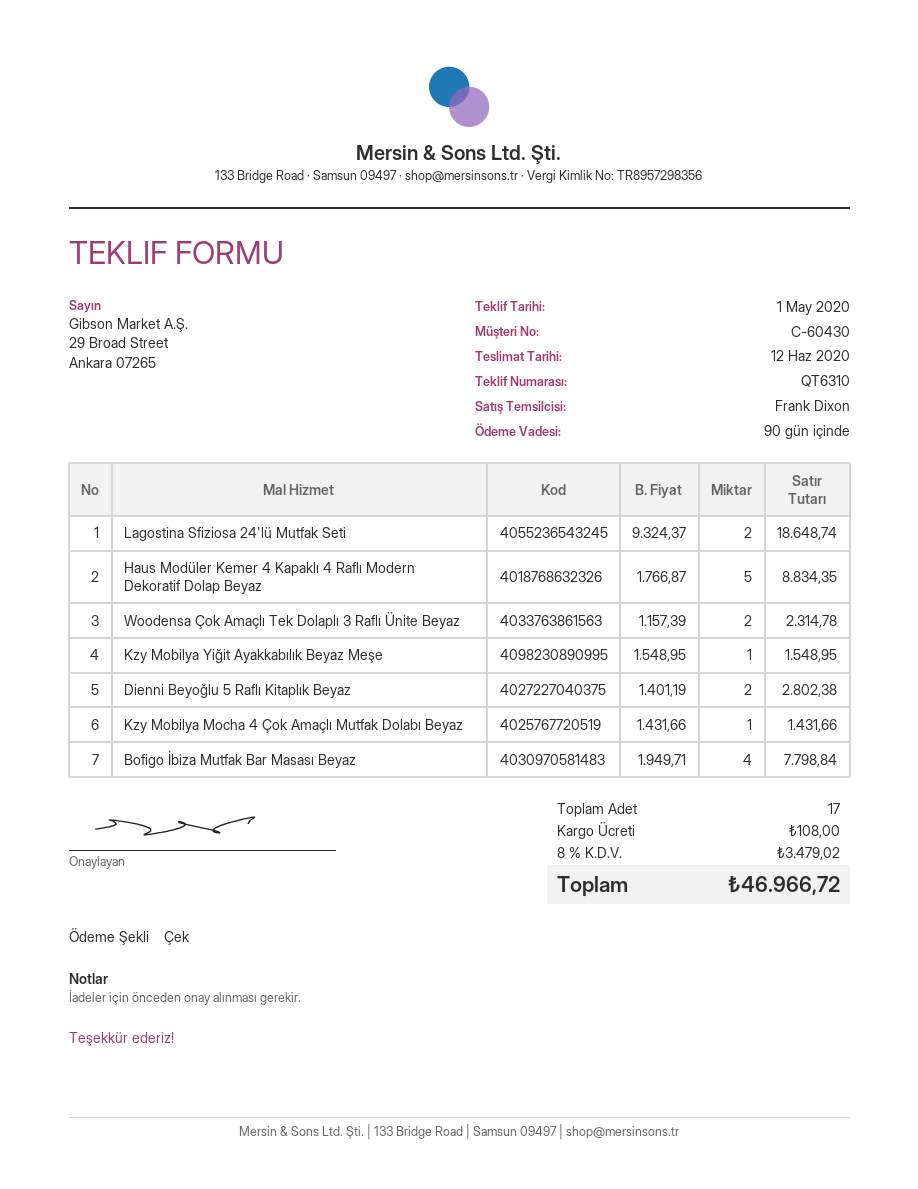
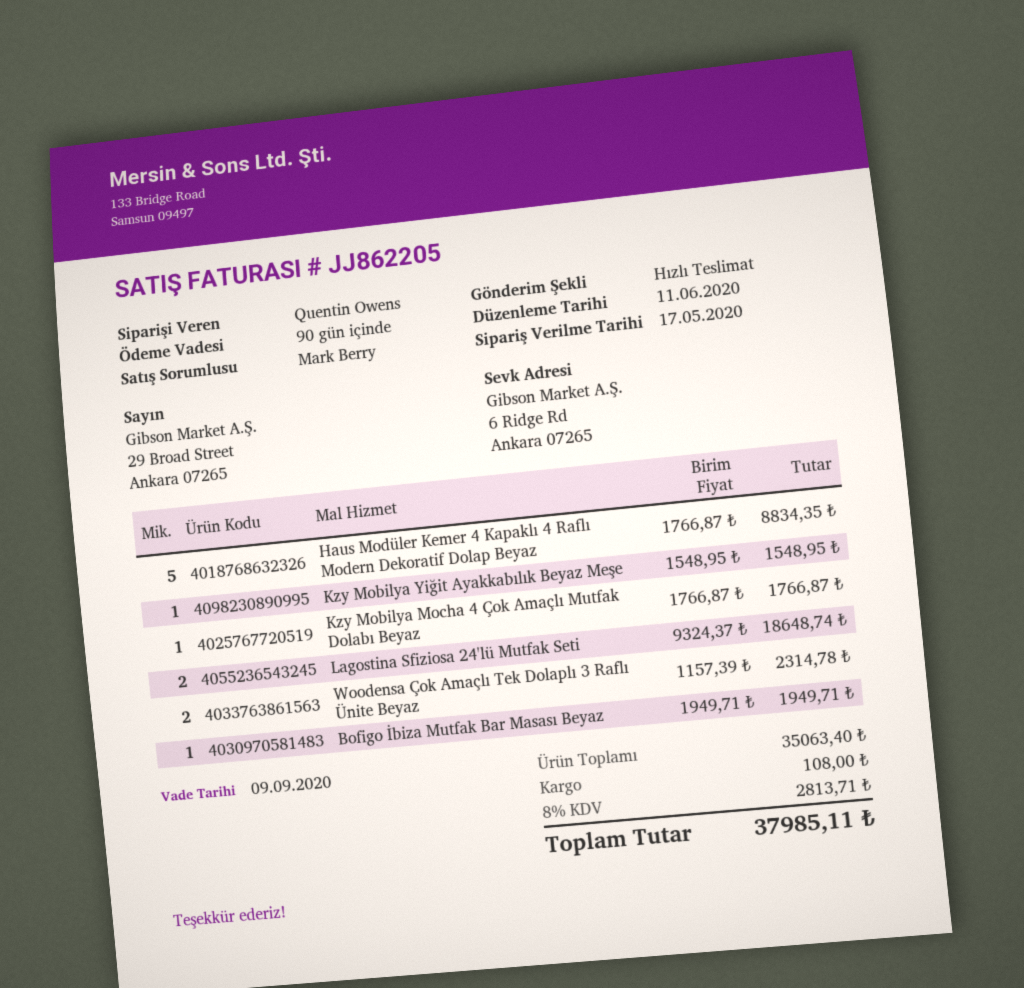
sales rep: Frank Dixon -> Mark Berry
Dienni Beyoğlu 5 Raflı Kitaplık Beyaz: 2 x 1401.19 = 2802.38 -> none
Kzy Mobilya Mocha 4 Çok Amaçlı Mutfak Dolabı Beyaz: 1 x 1431.66 = 1431.66 -> 1 x 1766.87 = 1766.87
Bofigo İbiza Mutfak Bar Masası Beyaz: 4 x 1949.71 = 7798.84 -> 1 x 1949.71 = 1949.71
tax: 8% = 3479.02 -> 8% = 2813.71
total: 46966.72 -> 37985.11

